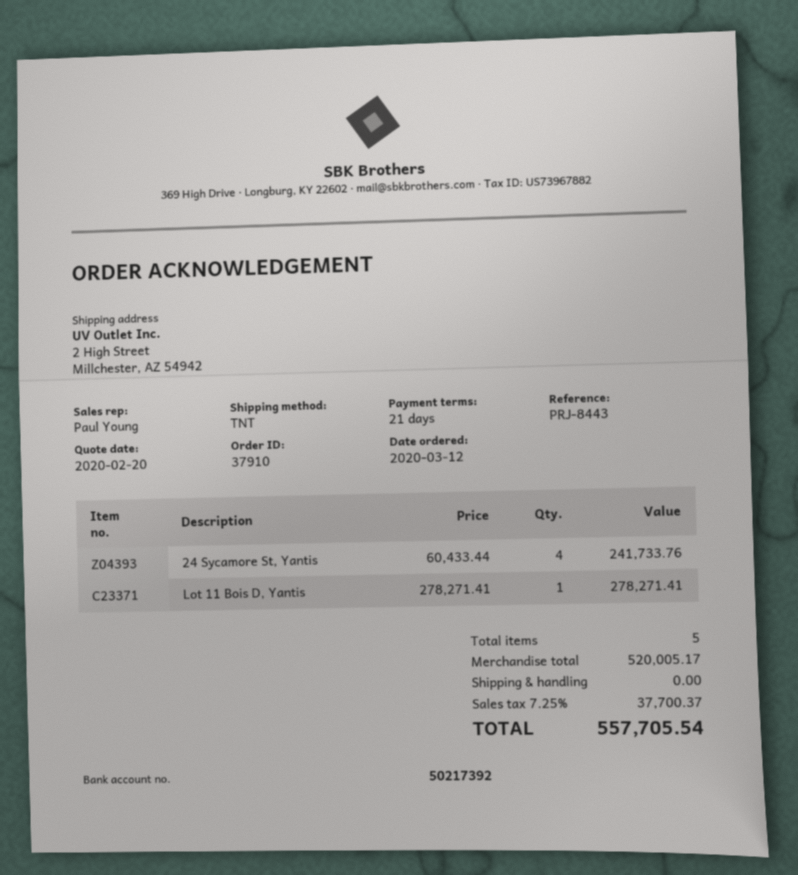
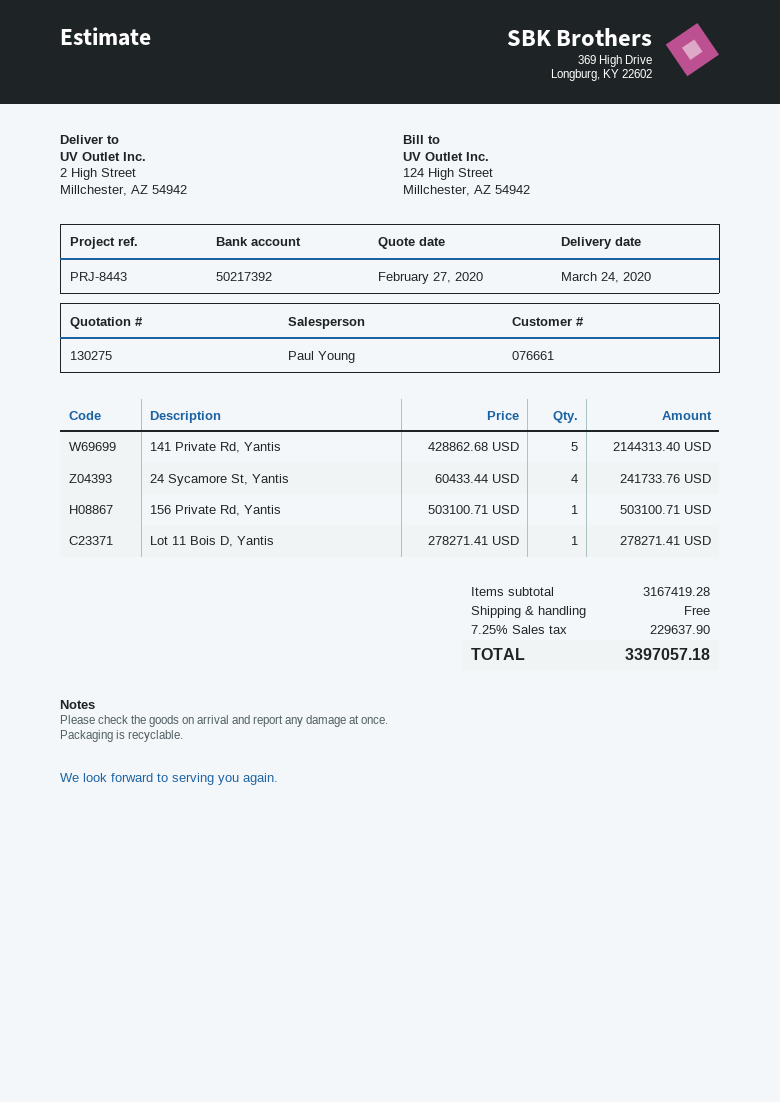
quote date: 2020-02-20 -> 2020-02-27
141 Private Rd, Yantis: none -> 5 x 428862.68 = 2144313.40
156 Private Rd, Yantis: none -> 1 x 503100.71 = 503100.71
subtotal: 520005.17 -> 3167419.28
tax: 7.25% = 37700.37 -> 7.25% = 229637.90
total: 557705.54 -> 3397057.18

